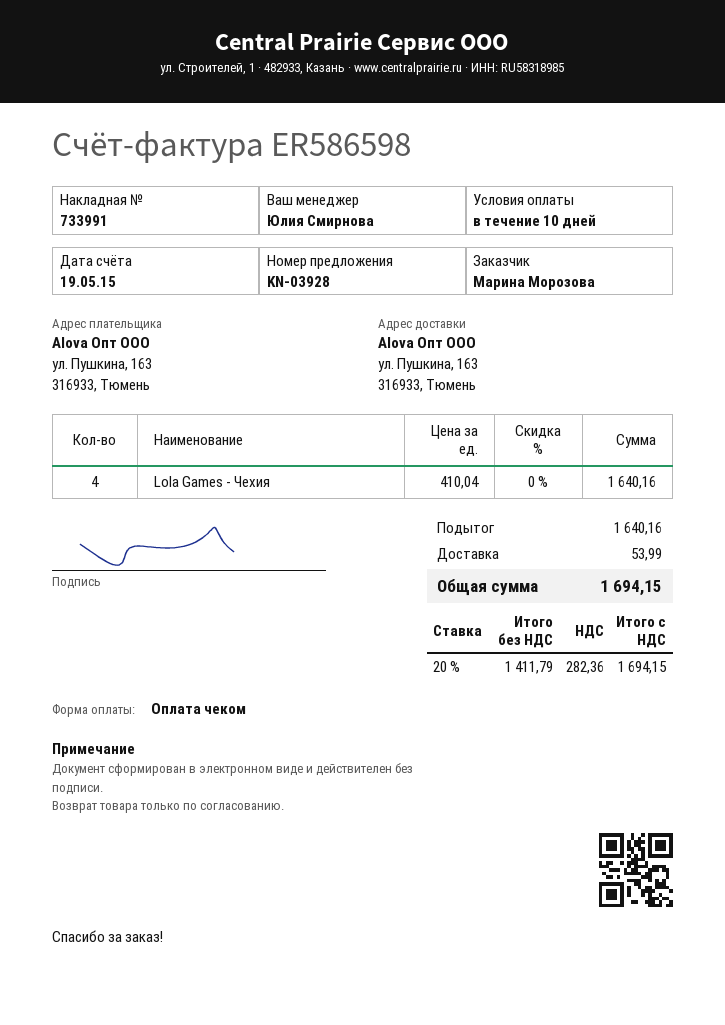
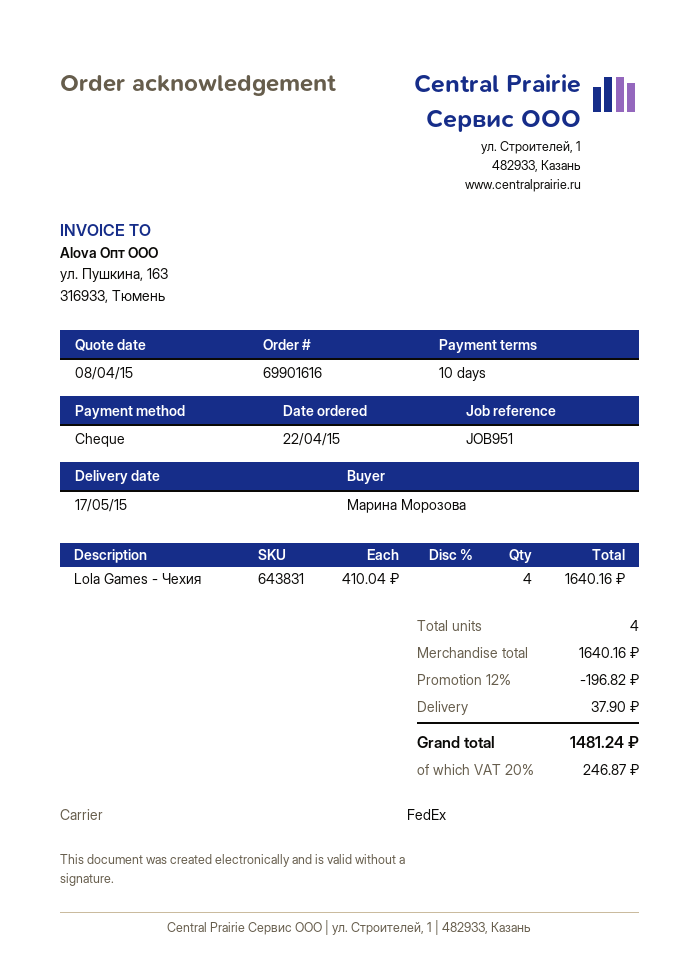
discount: none -> 12% = 196.82
shipping: 53.99 -> 37.90
tax: 20% = 282.36 -> 20% = 246.87
total: 1694.15 -> 1481.24

